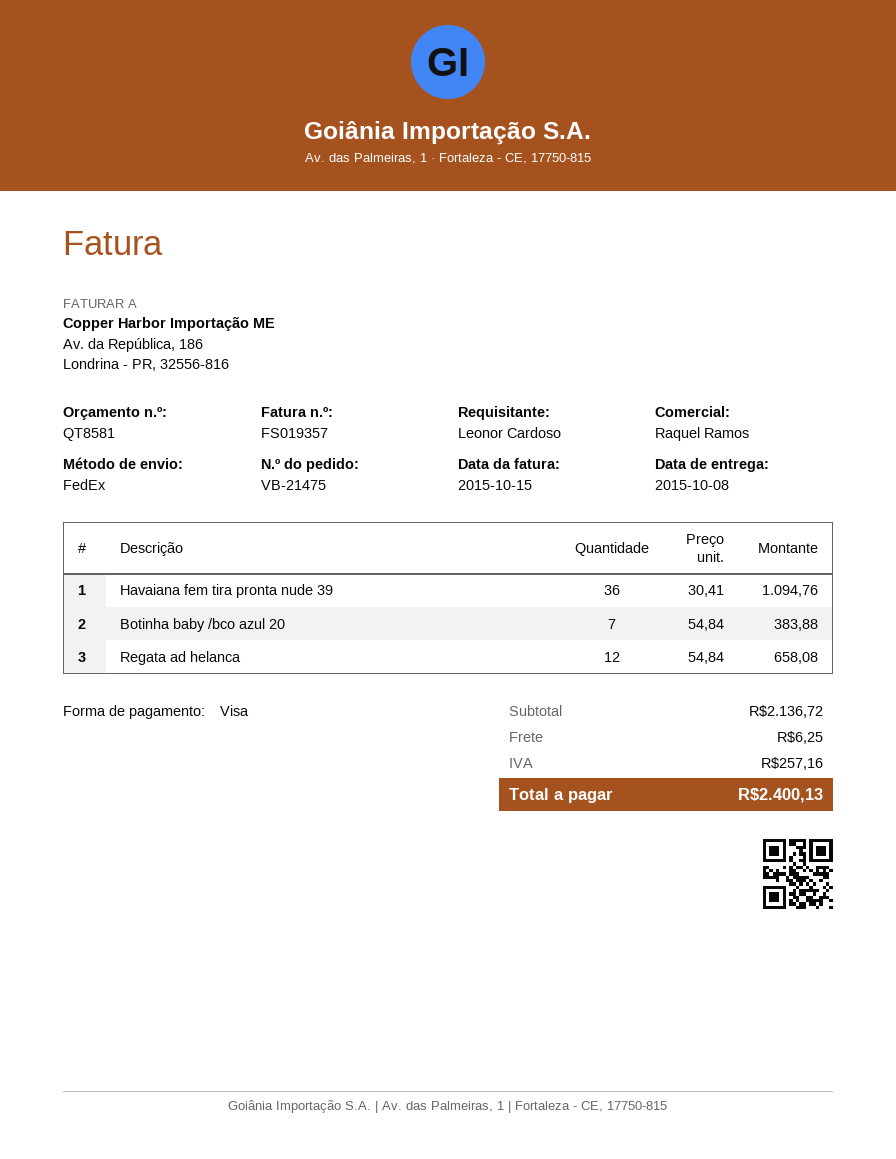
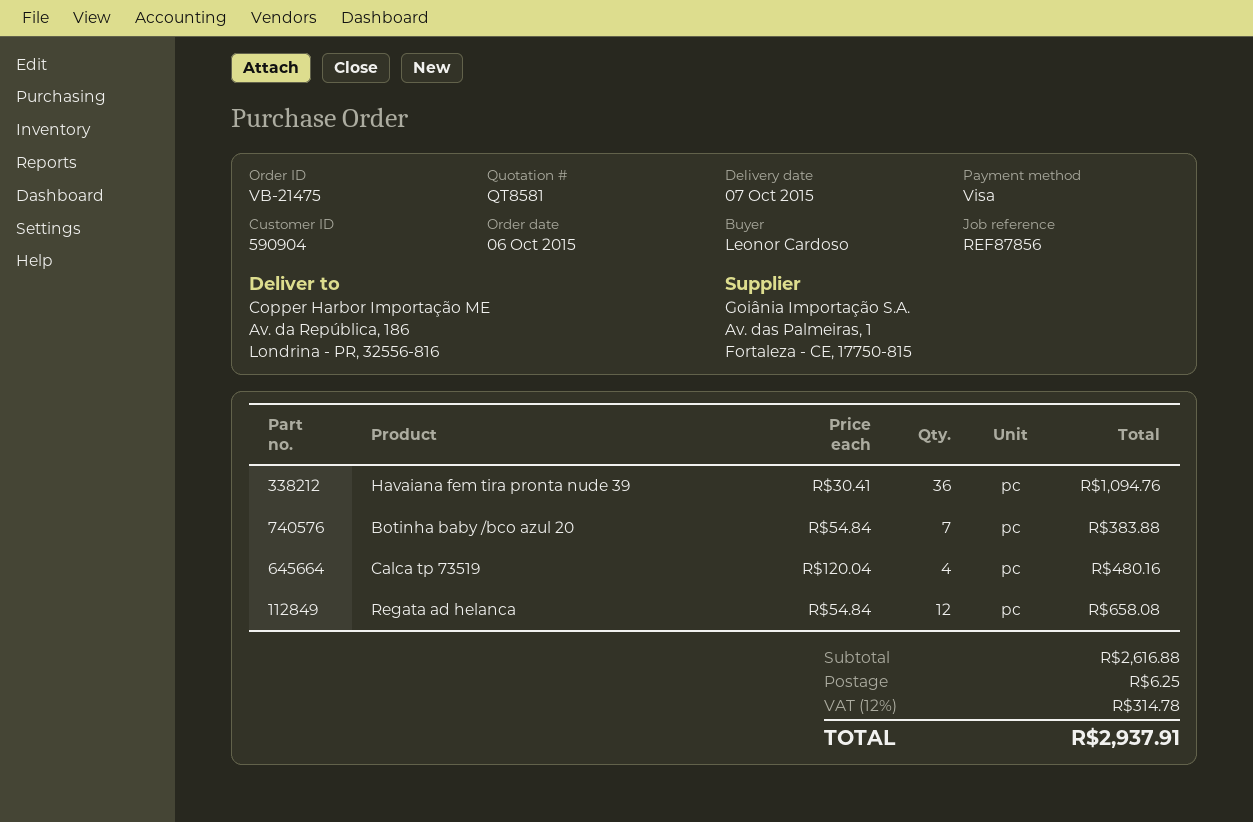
delivery date: 2015-10-08 -> 2015-10-07
Calca tp 73519: none -> 4 x 120.04 = 480.16
subtotal: 2136.72 -> 2616.88
tax: 257.16 -> 314.78
total: 2400.13 -> 2937.91

